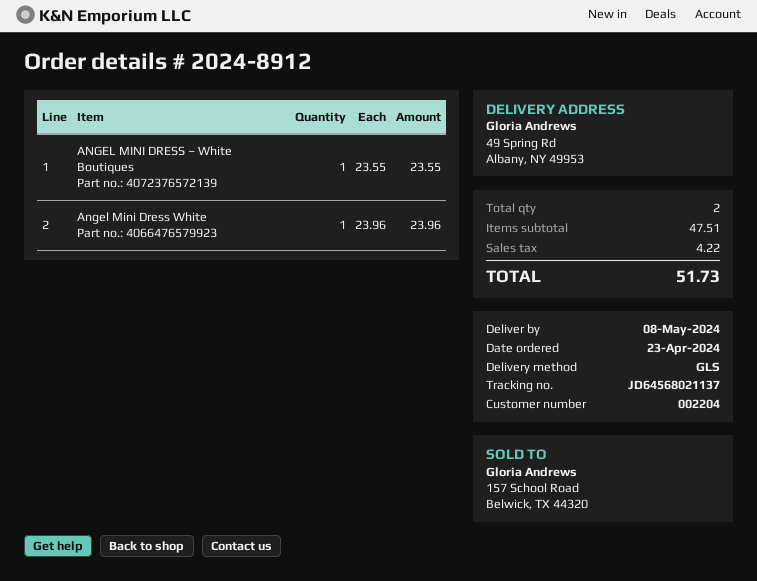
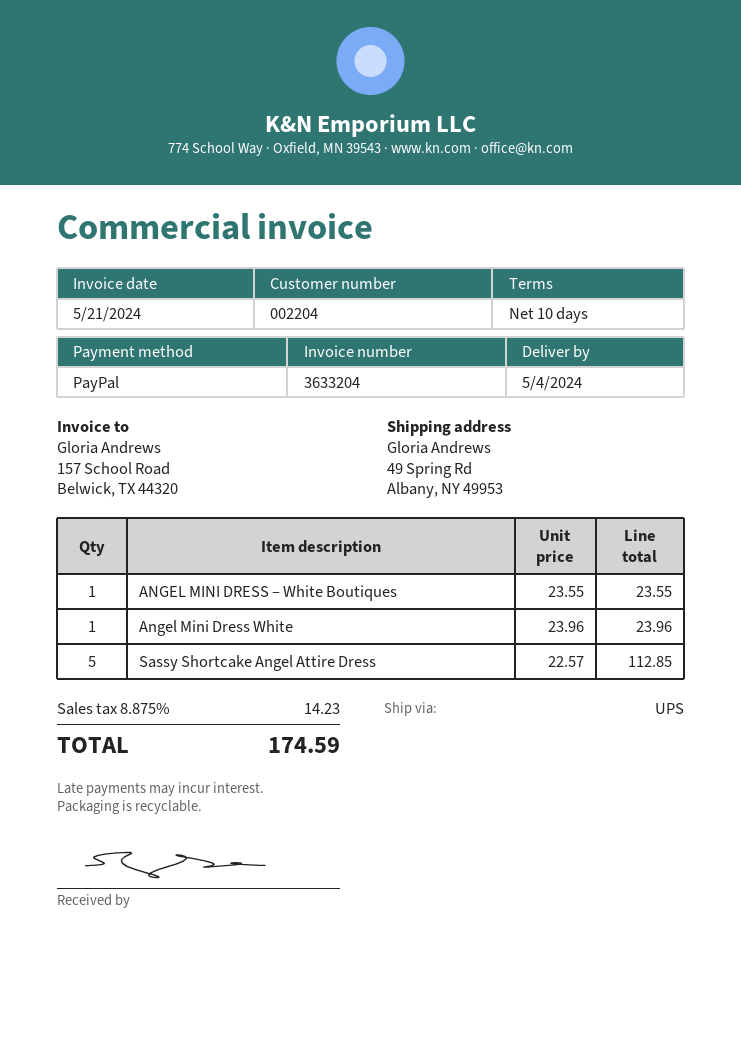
delivery date: 2024-05-08 -> 2024-05-04
shipping method: GLS -> UPS
Sassy Shortcake Angel Attire Dress: none -> 5 x 22.57 = 112.85
tax: 4.22 -> 14.23
total: 51.73 -> 174.59

